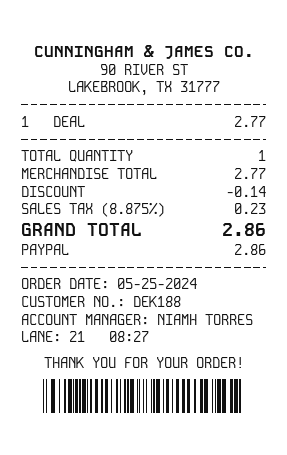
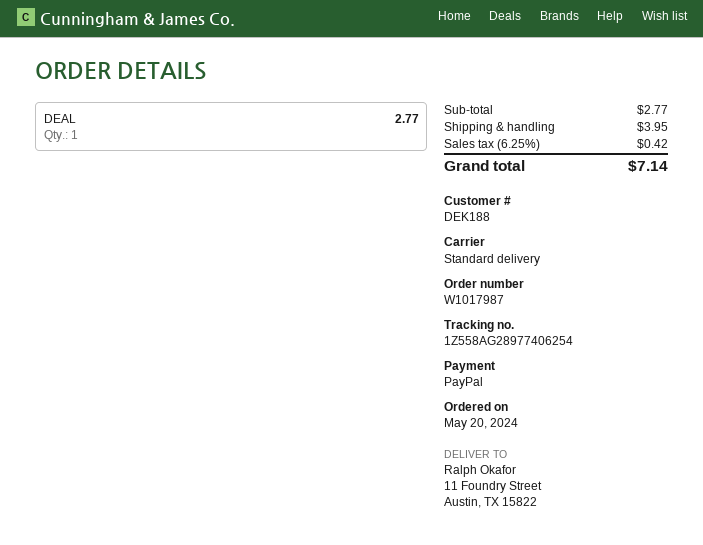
order date: 2024-05-25 -> 2024-05-20
discount: 0.14 -> none
shipping: none -> 3.95
tax: 8.875% = 0.23 -> 6.25% = 0.42
total: 2.86 -> 7.14

